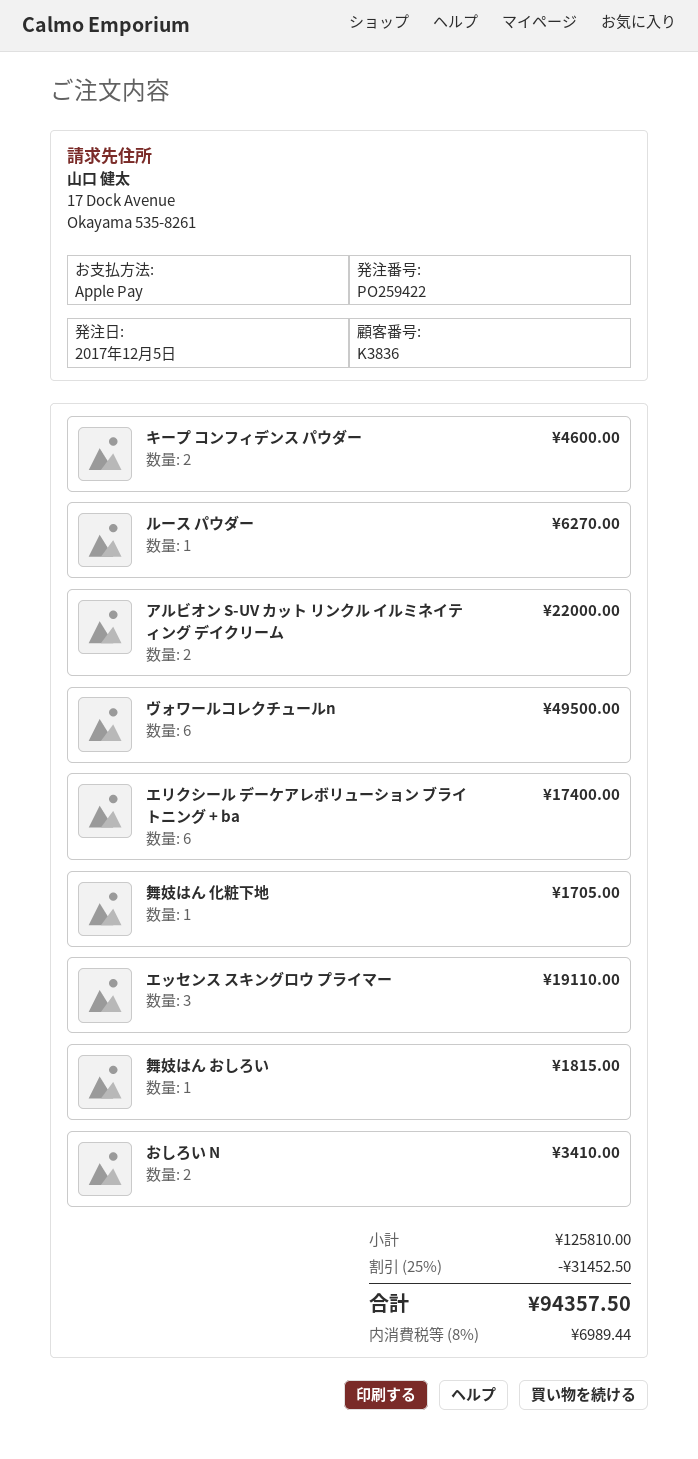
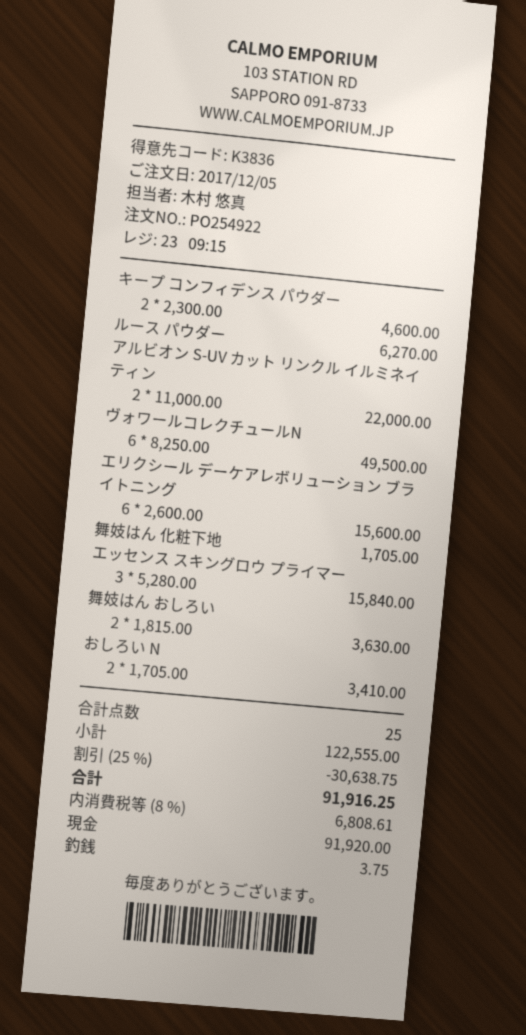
order number: PO259422 -> PO254922
payment method: Apple Pay -> cash
エリクシール デーケアレボリューション ブライトニング + ba: 6 for 17400.00 -> 6 for 15600.00
エッセンス スキングロウ プライマー: 3 for 19110.00 -> 3 for 15840.00
舞妓はん おしろい: 1 for 1815.00 -> 2 for 3630.00
subtotal: 125810.00 -> 122555.00
discount: 25% = 31452.50 -> 25% = 30638.75
tax: 8% = 6989.44 -> 8% = 6808.61
total: 94357.50 -> 91916.25

